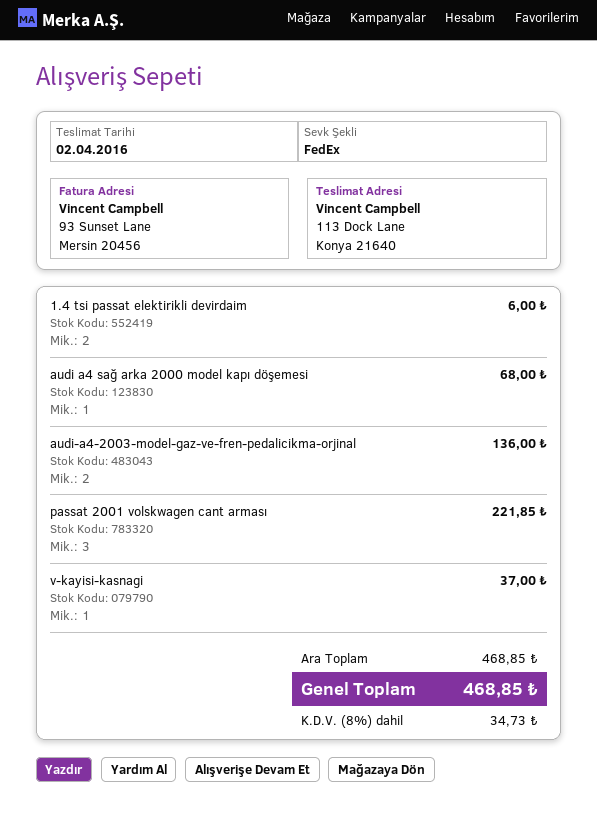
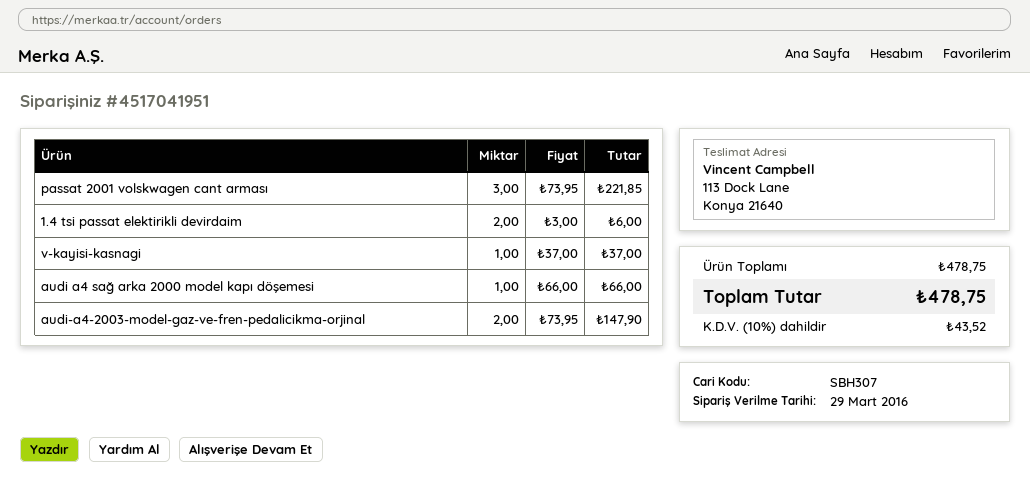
audi a4 sağ arka 2000 model kapı döşemesi: 1 for 68.00 -> 1 for 66.00
audi-a4-2003-model-gaz-ve-fren-pedalicikma-orjinal: 2 for 136.00 -> 2 for 147.90
subtotal: 468.85 -> 478.75
tax: 8% = 34.73 -> 10% = 43.52
total: 468.85 -> 478.75

